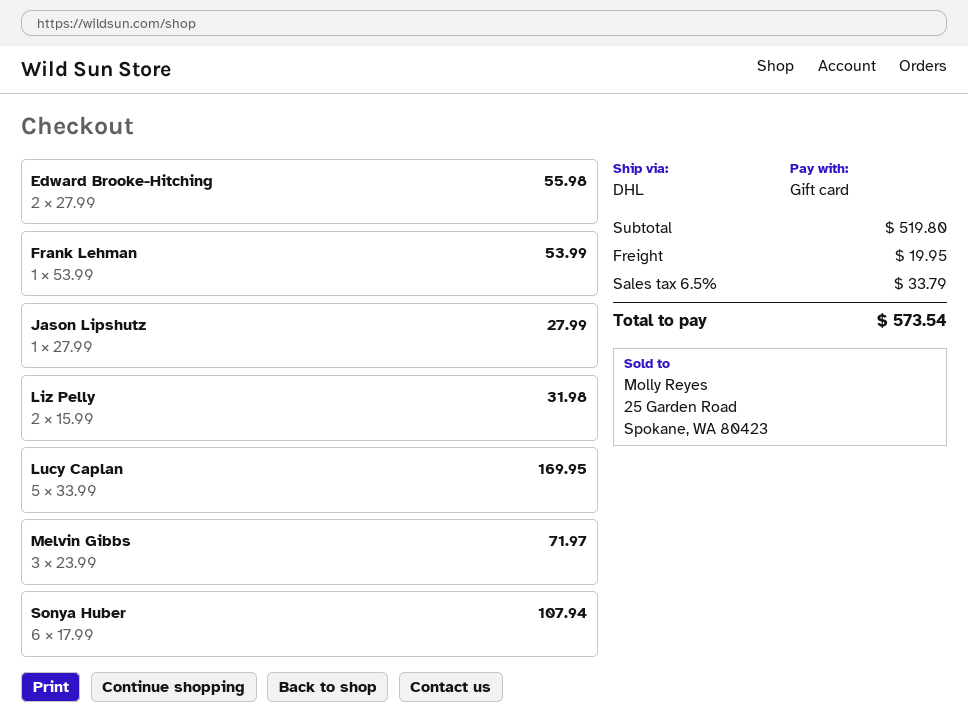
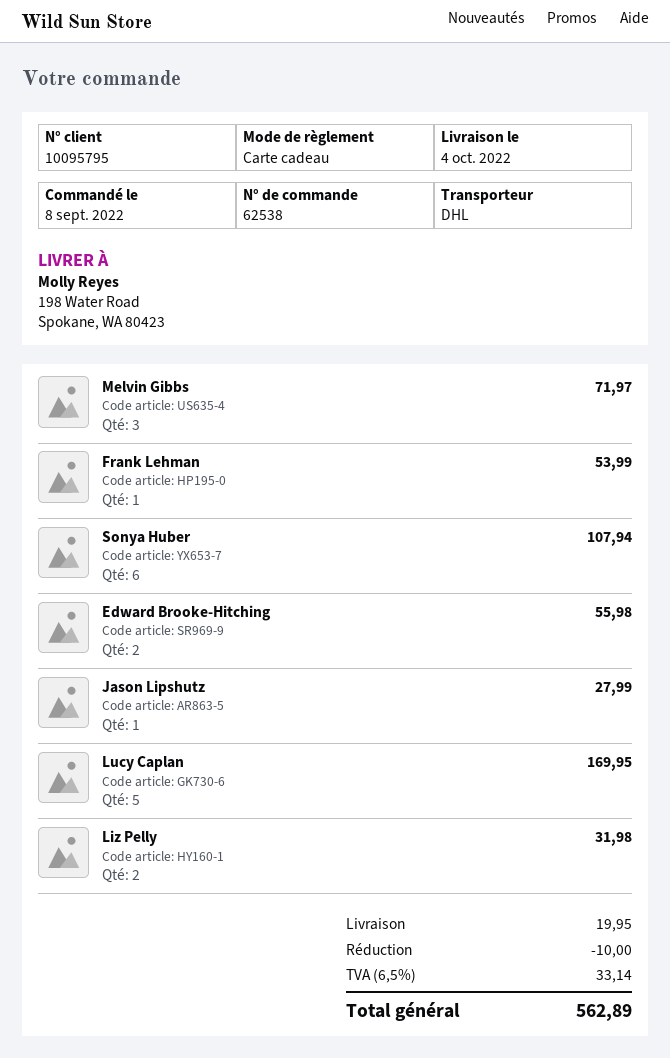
discount: none -> 10.00
tax: 6.5% = 33.79 -> 6.5% = 33.14
total: 573.54 -> 562.89

